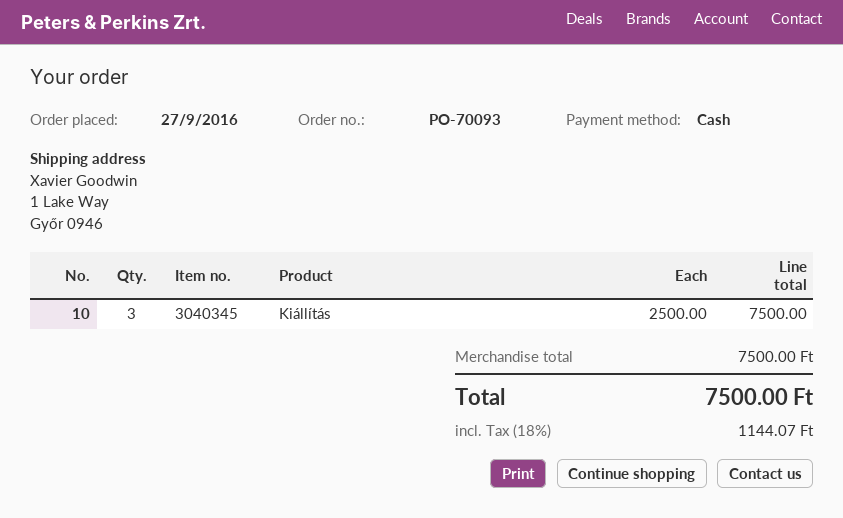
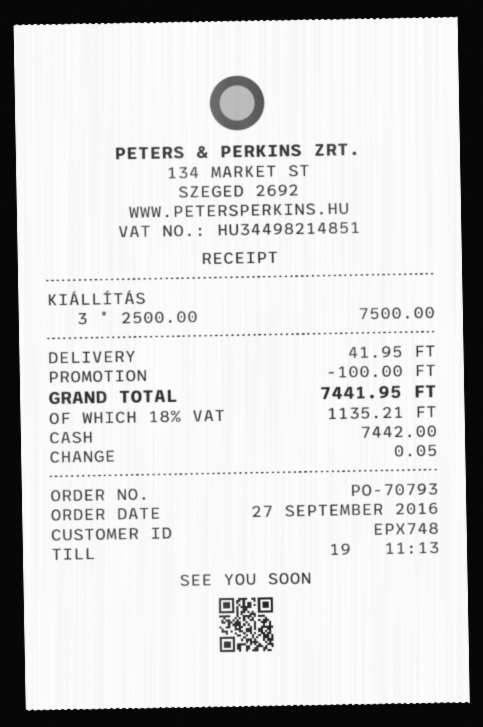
order number: PO-70093 -> PO-70793
discount: none -> 100.00
shipping: none -> 41.95
tax: 18% = 1144.07 -> 18% = 1135.21
total: 7500.00 -> 7441.95

